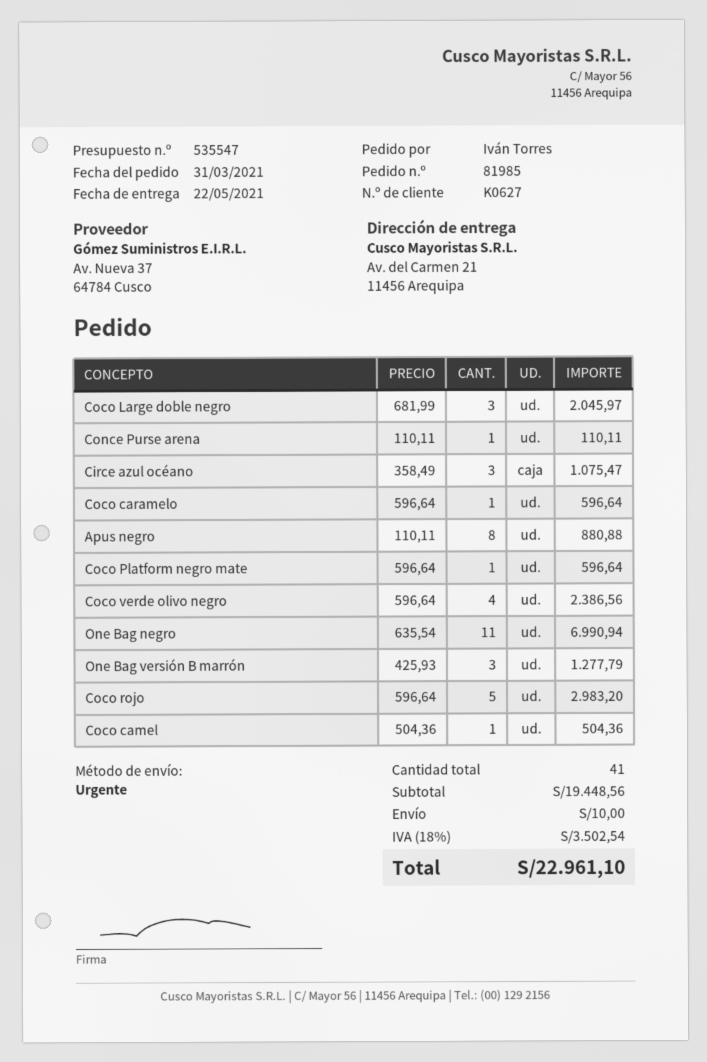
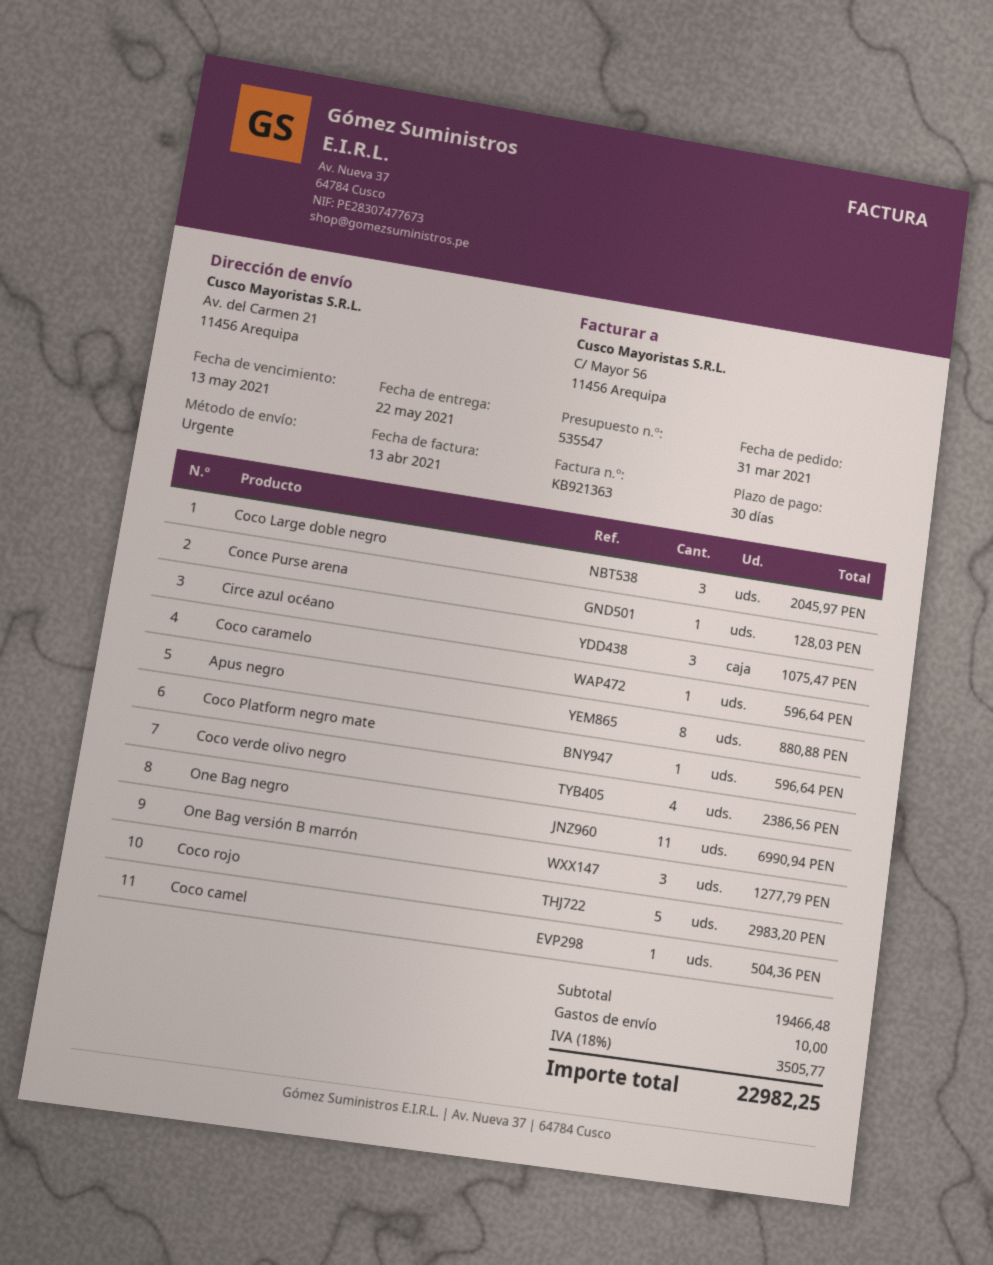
Conce Purse arena: 1 for 110.11 -> 1 for 128.03
subtotal: 19448.56 -> 19466.48
tax: 18% = 3502.54 -> 18% = 3505.77
total: 22961.10 -> 22982.25

